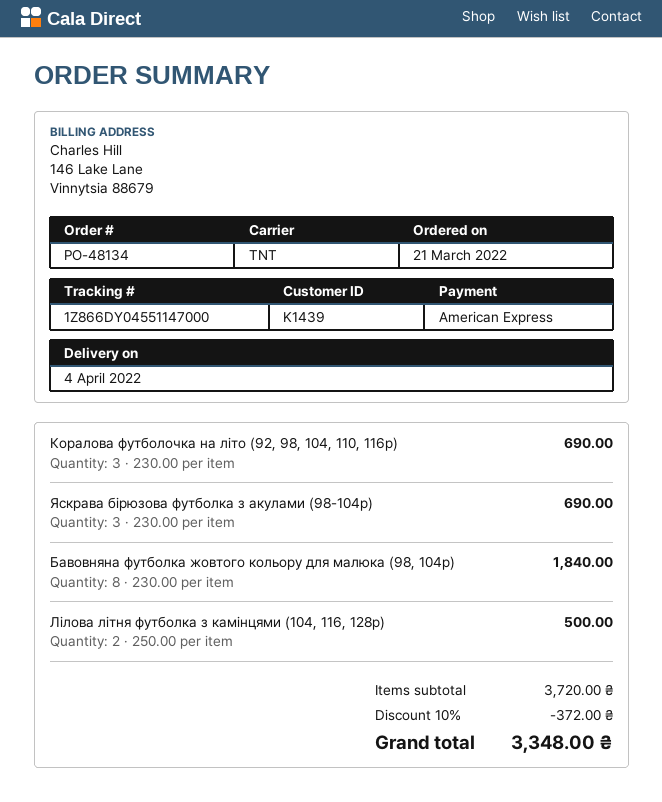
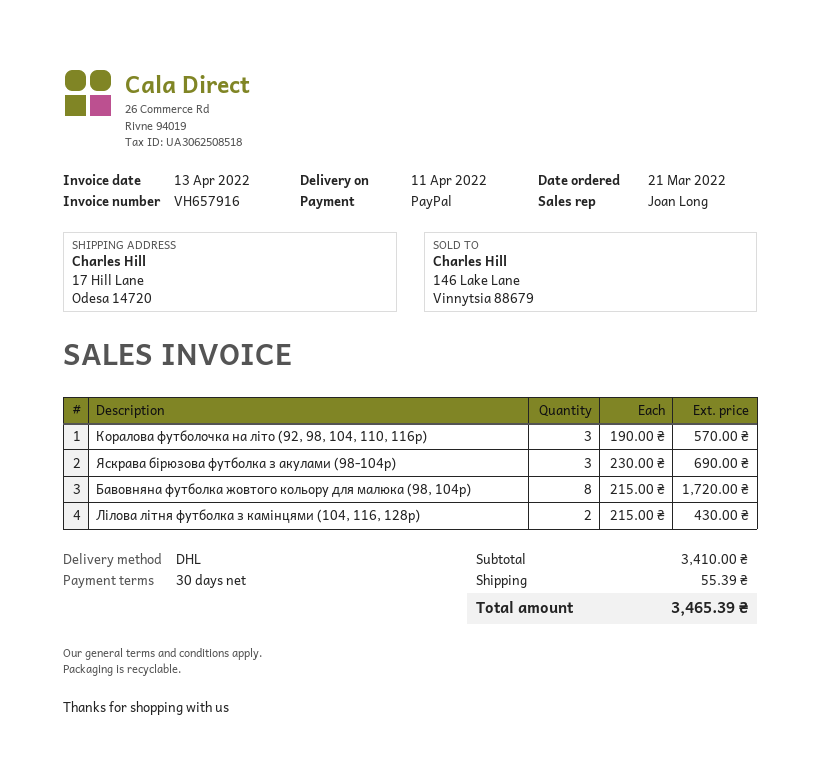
delivery date: 2022-04-04 -> 2022-04-11
payment method: American Express -> PayPal
shipping method: TNT -> DHL
Коралова футболочка на літо (92, 98, 104, 110, 116р): 3 x 230.00 = 690.00 -> 3 x 190.00 = 570.00
Бавовняна футболка жовтого кольору для малюка (98, 104р): 8 x 230.00 = 1840.00 -> 8 x 215.00 = 1720.00
Лілова літня футболка з камінцями (104, 116, 128р): 2 x 250.00 = 500.00 -> 2 x 215.00 = 430.00
subtotal: 3720.00 -> 3410.00
discount: 10% = 372.00 -> none
shipping: none -> 55.39
total: 3348.00 -> 3465.39

